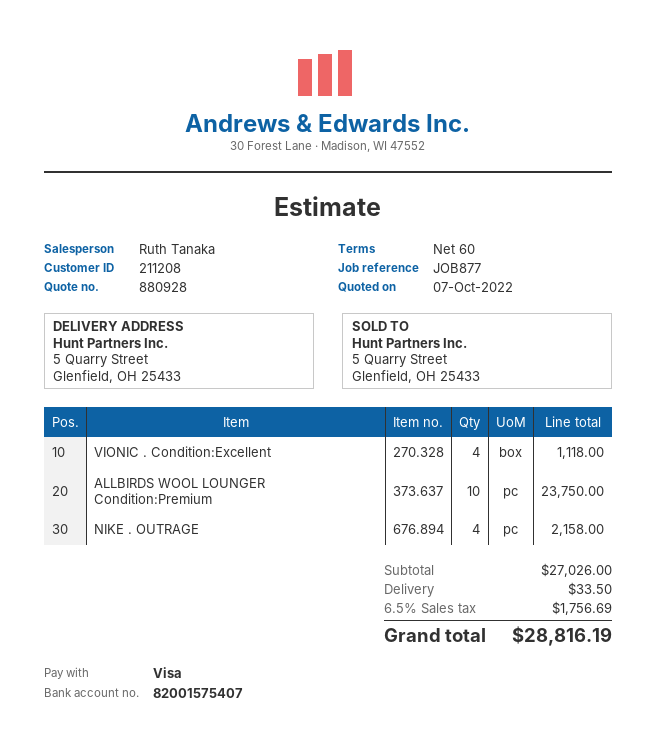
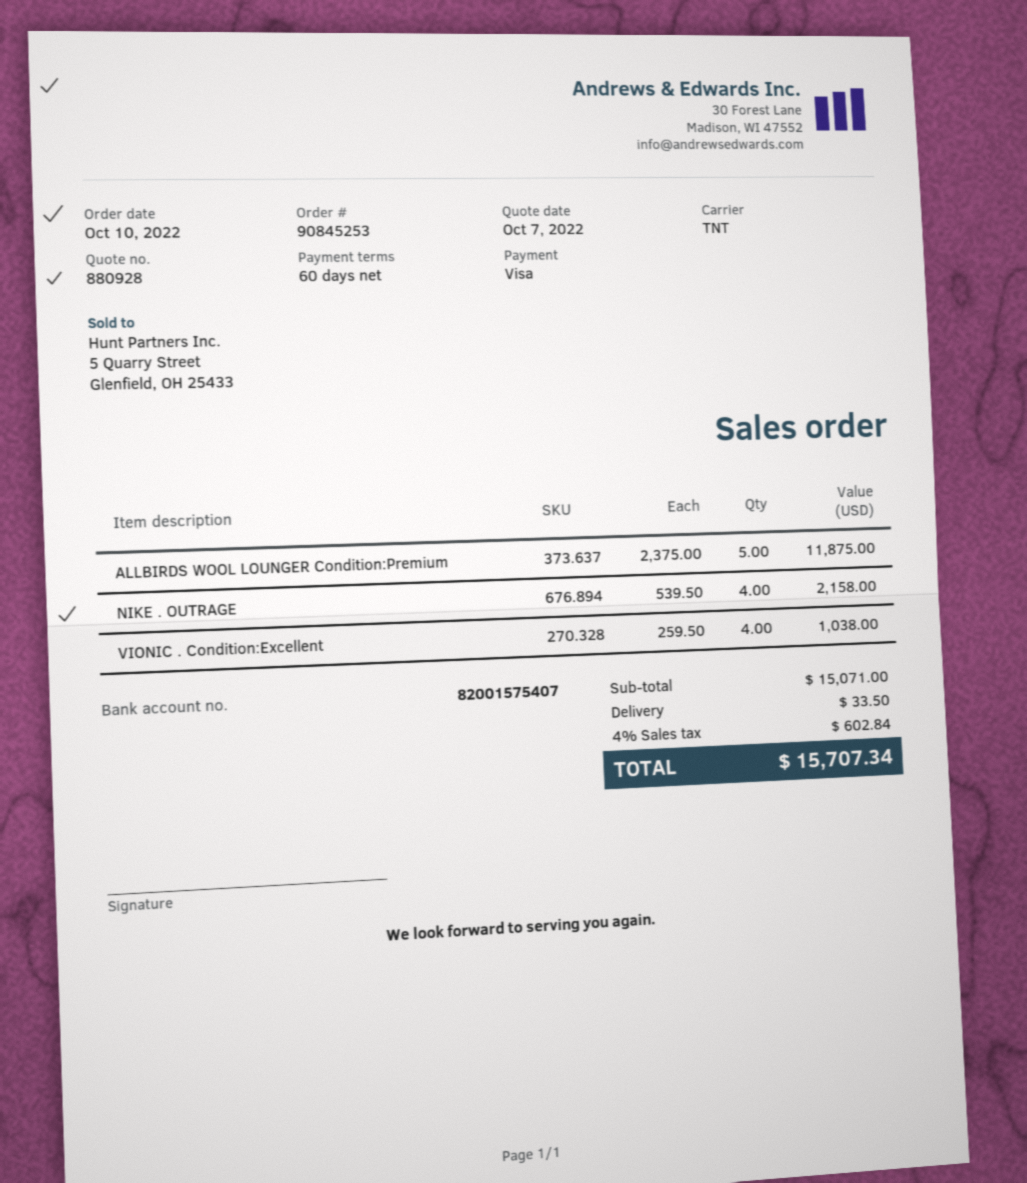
VIONIC . Condition:Excellent: 4 for 1118.00 -> 4 for 1038.00
ALLBIRDS WOOL LOUNGER Condition:Premium: 10 for 23750.00 -> 5 for 11875.00
subtotal: 27026.00 -> 15071.00
tax: 6.5% = 1756.69 -> 4% = 602.84
total: 28816.19 -> 15707.34

